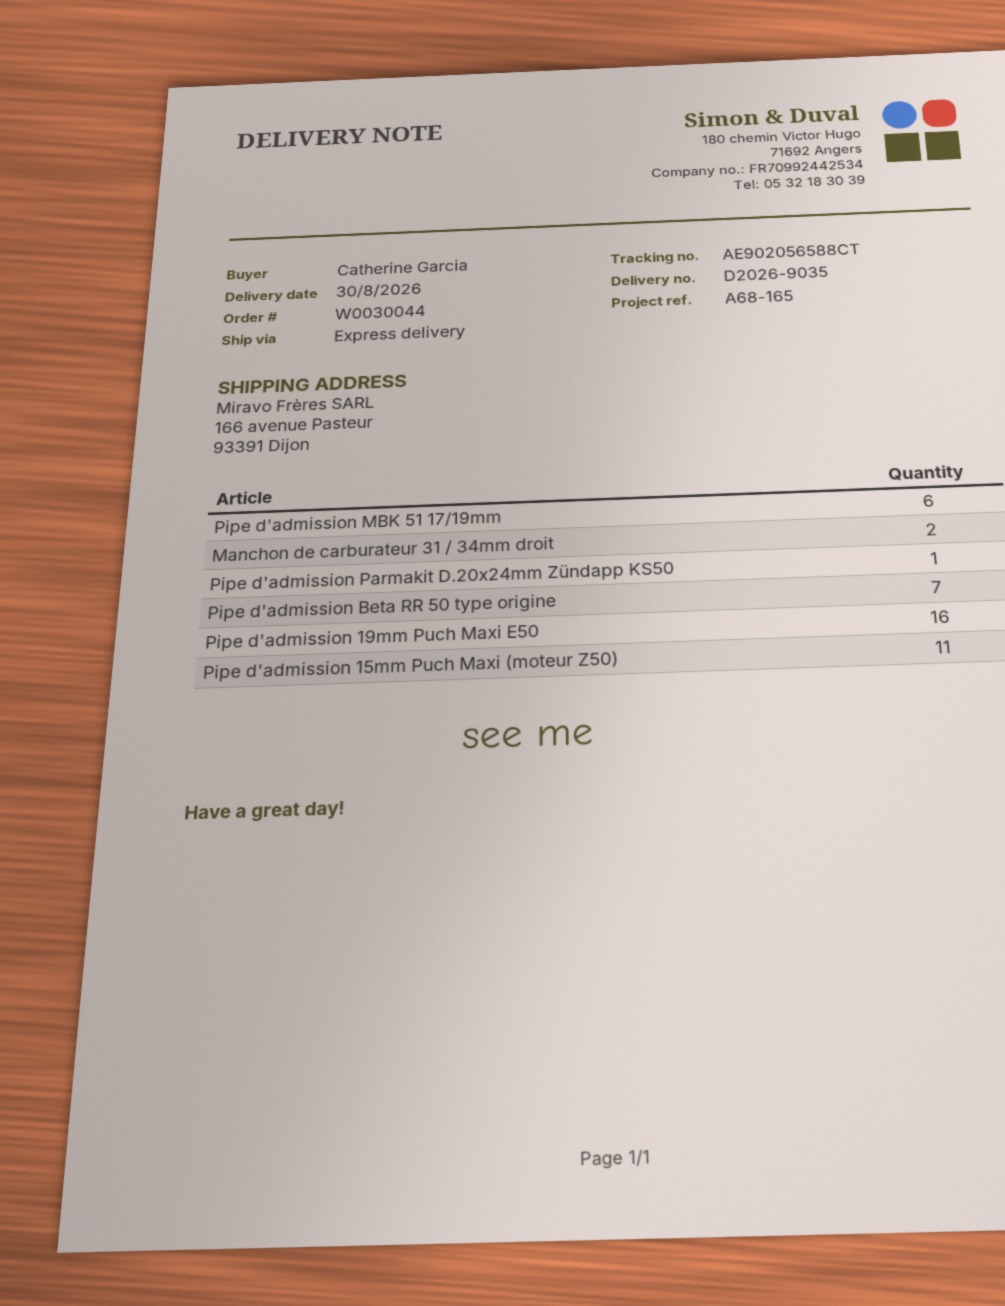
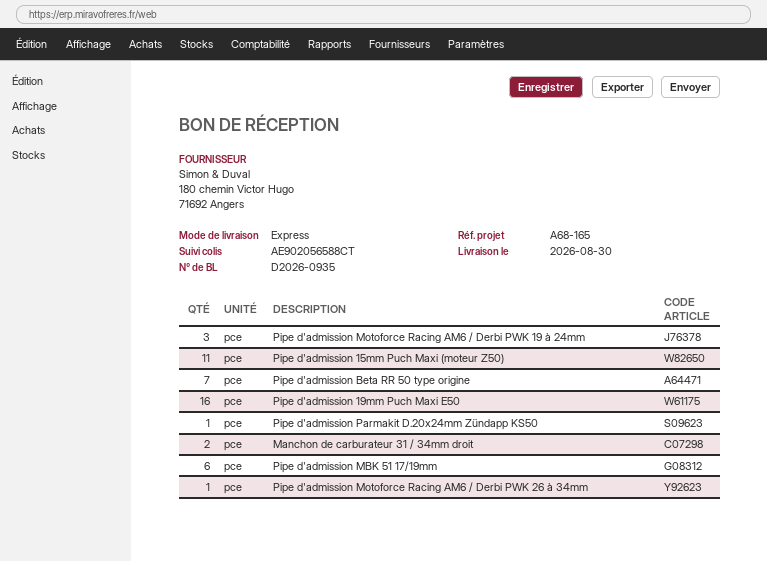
delivery note number: D2026-9035 -> D2026-0935
Pipe d'admission Motoforce Racing AM6 / Derbi PWK 19 à 24mm: none -> 3
Pipe d'admission Motoforce Racing AM6 / Derbi PWK 26 à 34mm: none -> 1

